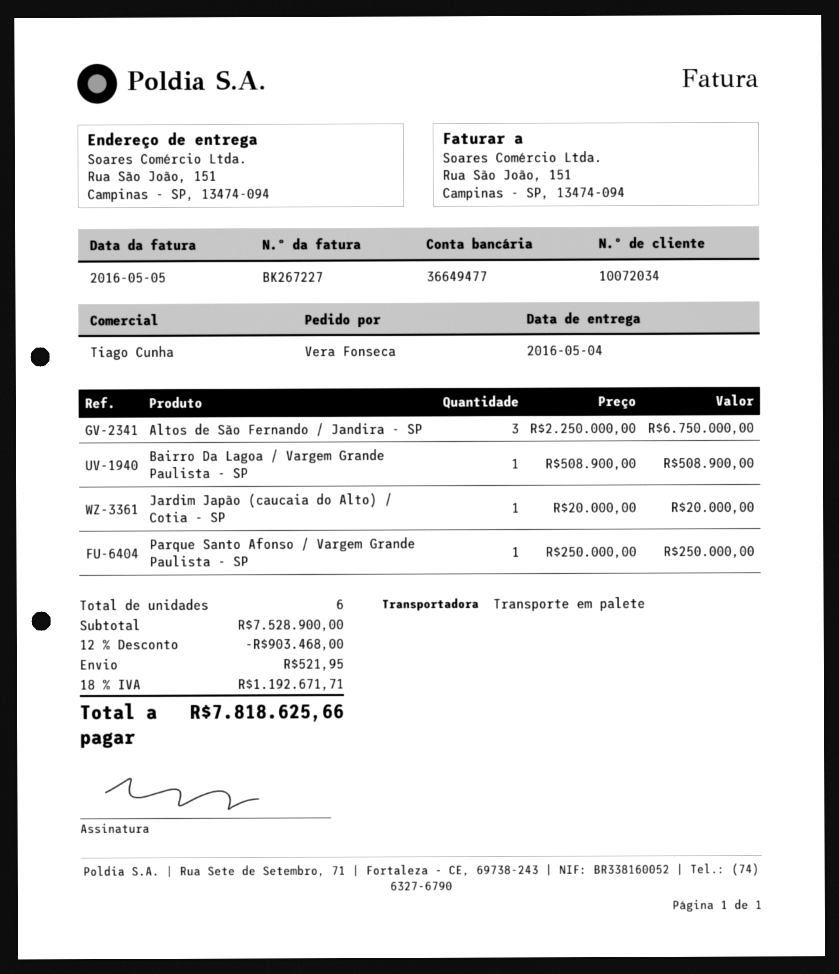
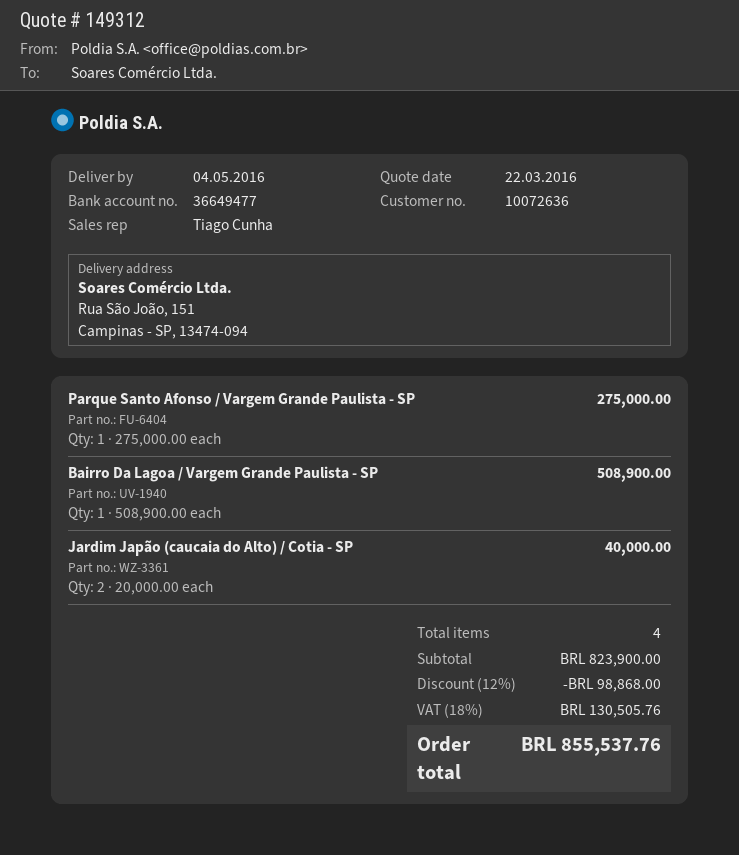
customer number: 10072034 -> 10072636
Altos de São Fernando / Jandira - SP: 3 x 2250000.00 = 6750000.00 -> none
Jardim Japão (caucaia do Alto) / Cotia - SP: 1 x 20000.00 = 20000.00 -> 2 x 20000.00 = 40000.00
Parque Santo Afonso / Vargem Grande Paulista - SP: 1 x 250000.00 = 250000.00 -> 1 x 275000.00 = 275000.00
total quantity: 6 -> 4
subtotal: 7528900.00 -> 823900.00
discount: 12% = 903468.00 -> 12% = 98868.00
shipping: 521.95 -> none
tax: 18% = 1192671.71 -> 18% = 130505.76
total: 7818625.66 -> 855537.76

